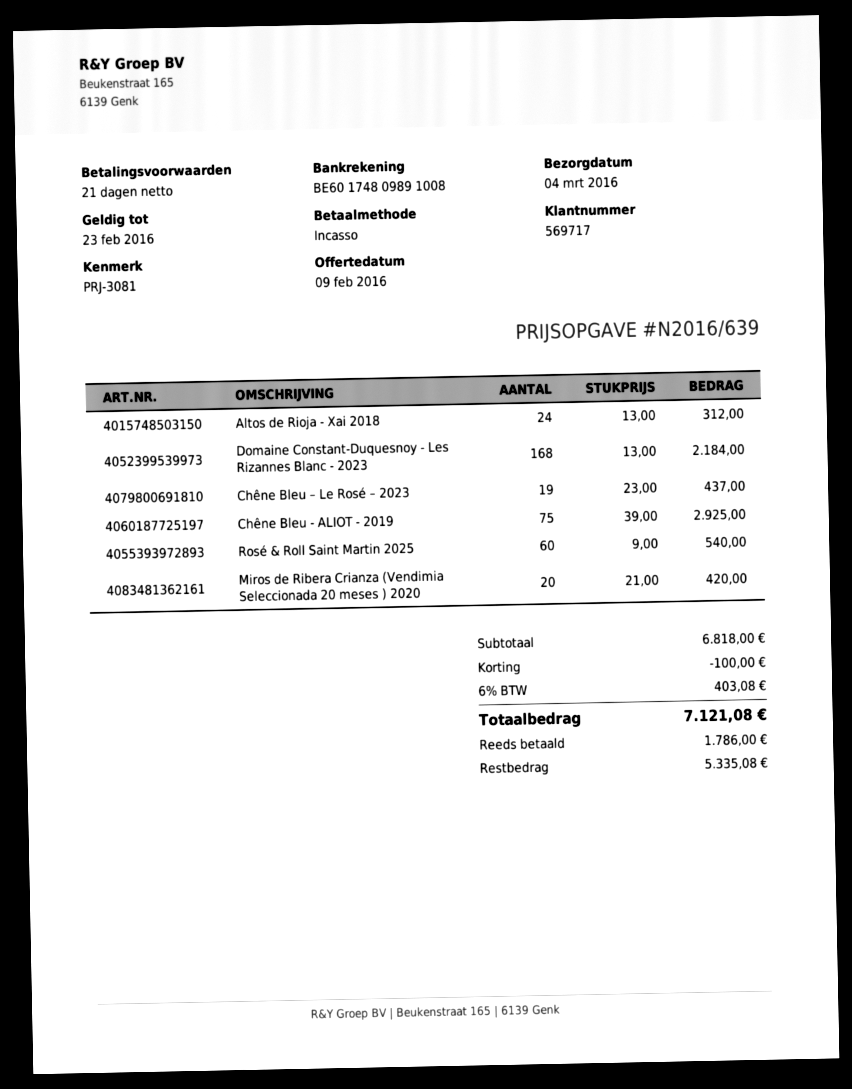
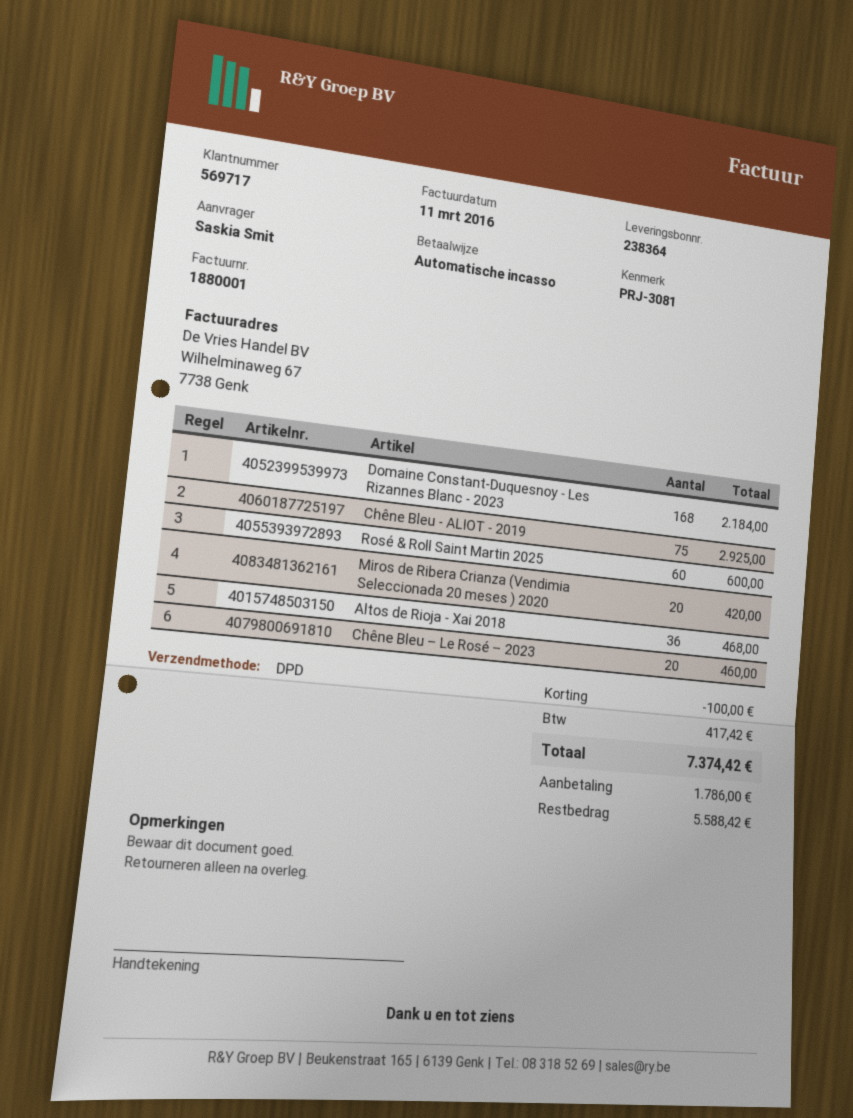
Altos de Rioja - Xai 2018: 24 for 312.00 -> 36 for 468.00
Chêne Bleu – Le Rosé – 2023: 19 for 437.00 -> 20 for 460.00
Rosé & Roll Saint Martin 2025: 60 for 540.00 -> 60 for 600.00
tax: 403.08 -> 417.42
total: 7121.08 -> 7374.42
balance: 5335.08 -> 5588.42

